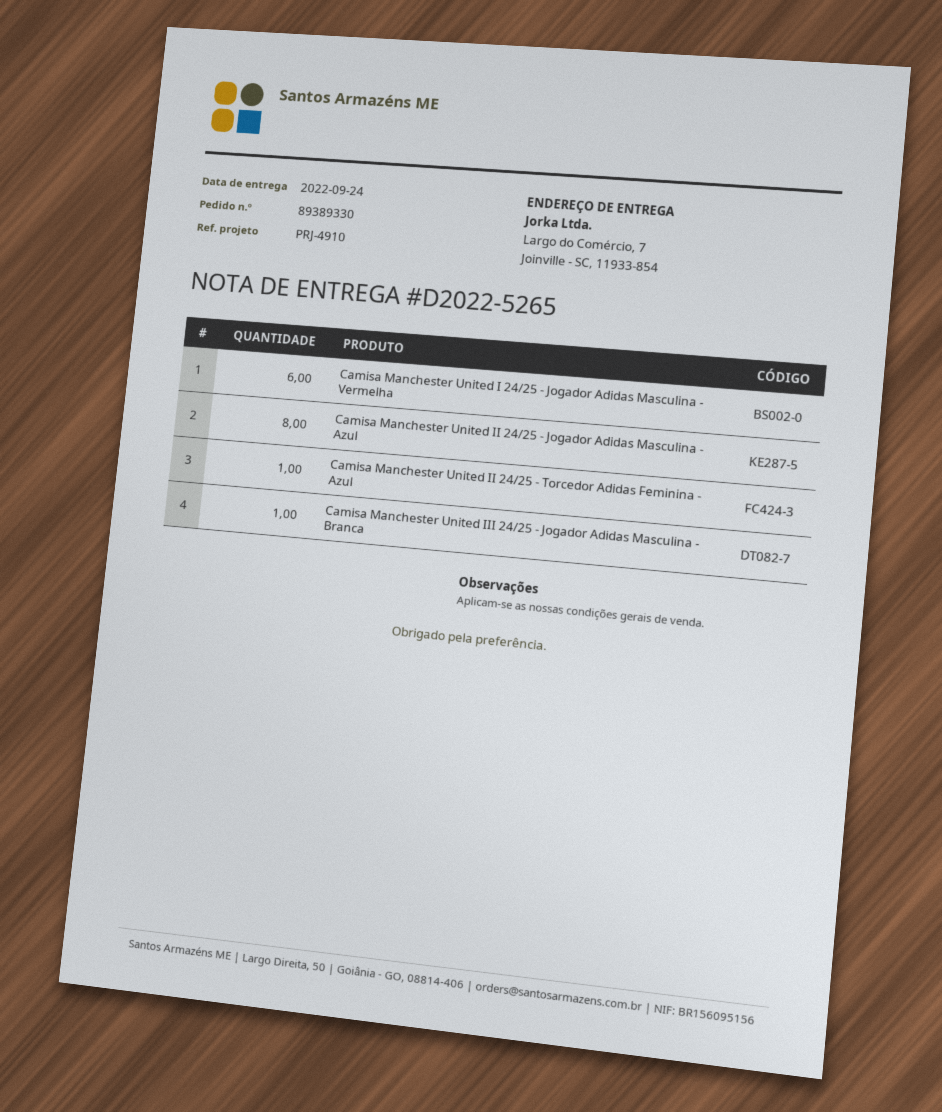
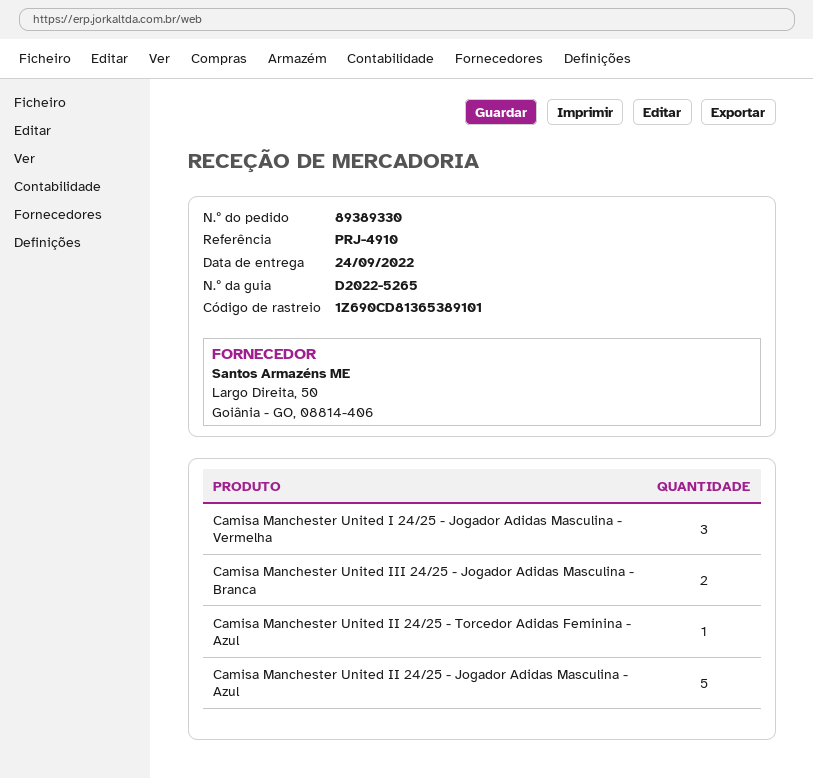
Camisa Manchester United I 24/25 - Jogador Adidas Masculina - Vermelha: 6 -> 3
Camisa Manchester United II 24/25 - Jogador Adidas Masculina - Azul: 8 -> 5
Camisa Manchester United III 24/25 - Jogador Adidas Masculina - Branca: 1 -> 2

